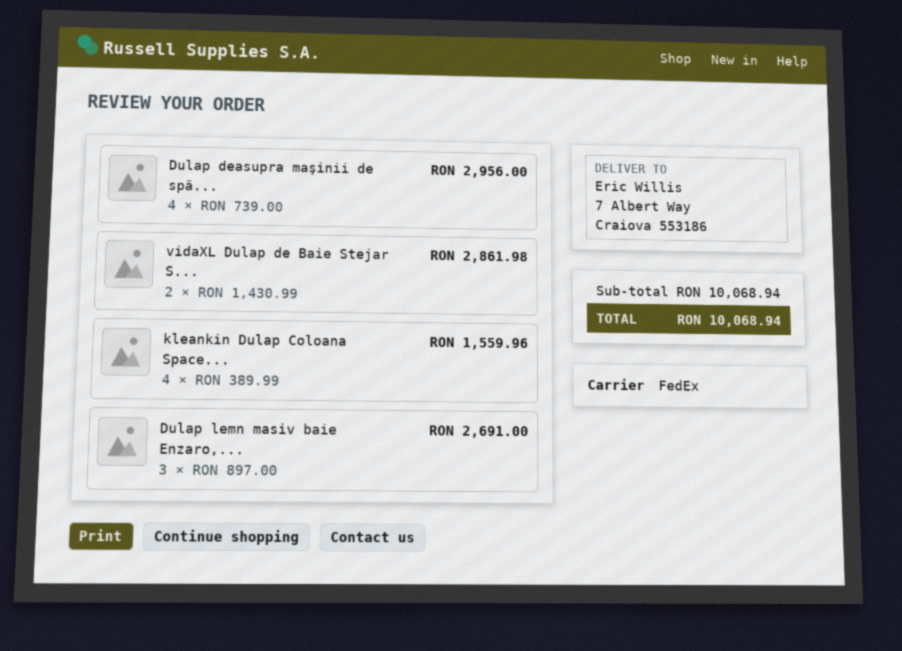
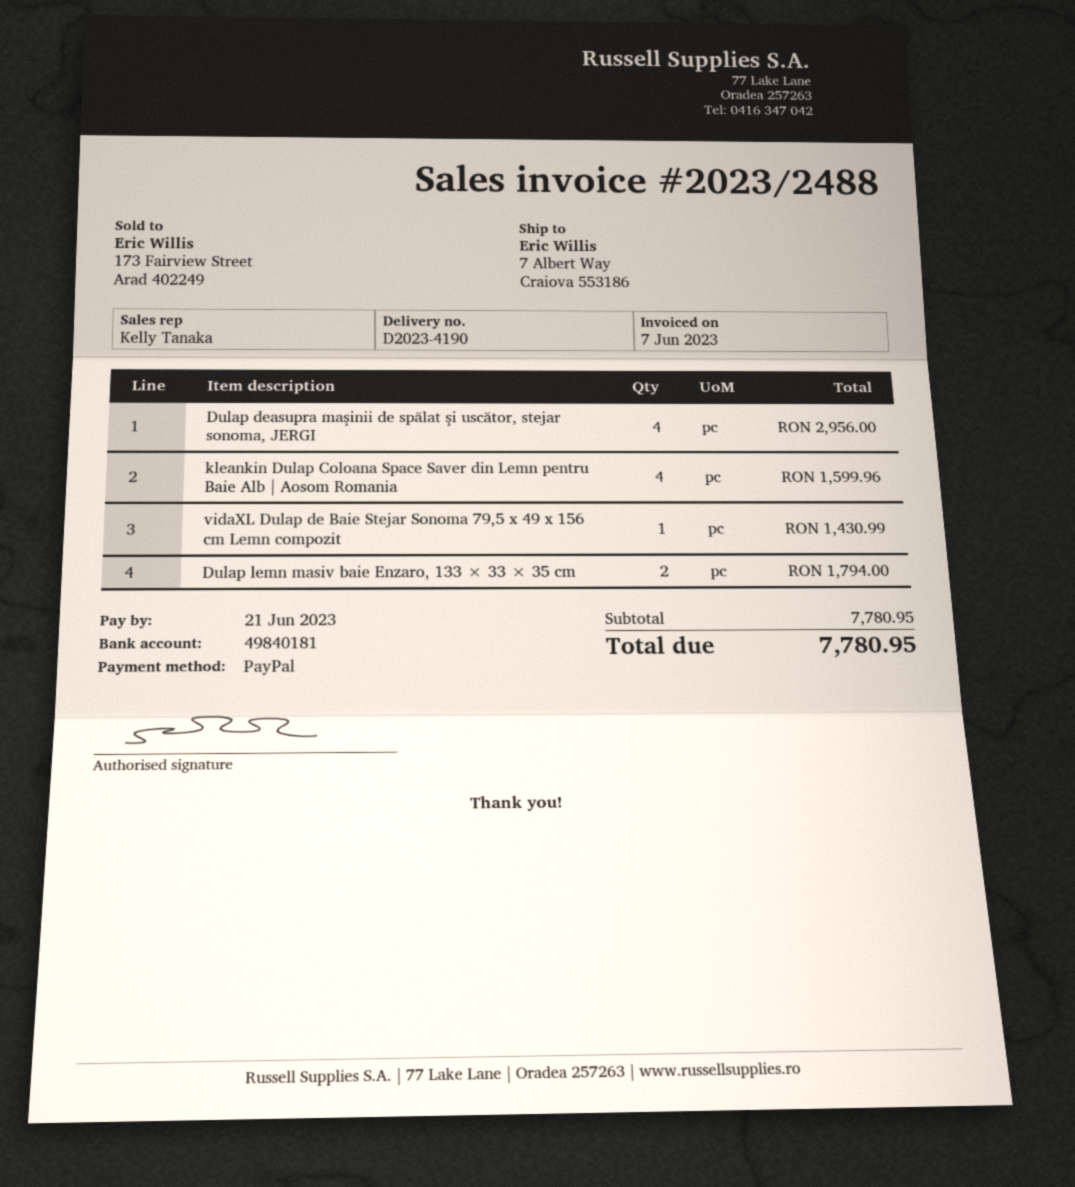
vidaXL Dulap de Baie Stejar S...: 2 for 2861.98 -> 1 for 1430.99
kleankin Dulap Coloana Space...: 4 for 1559.96 -> 4 for 1599.96
Dulap lemn masiv baie Enzaro,...: 3 for 2691.00 -> 2 for 1794.00
subtotal: 10068.94 -> 7780.95
total: 10068.94 -> 7780.95

